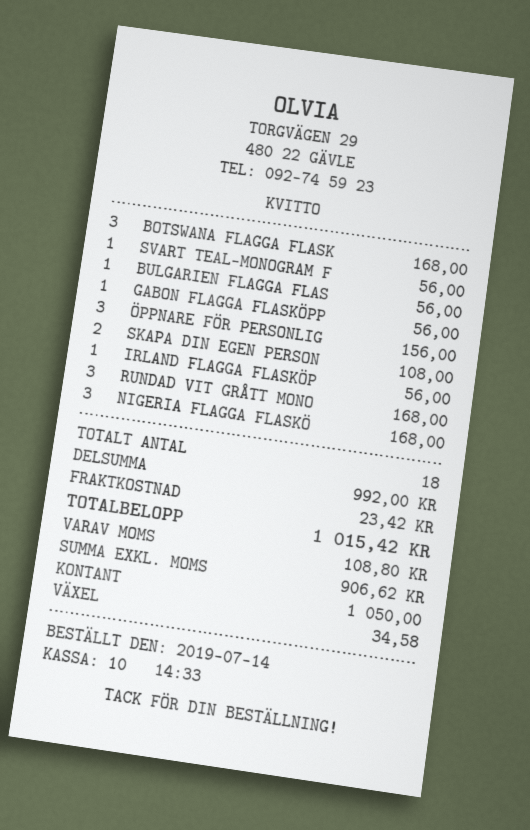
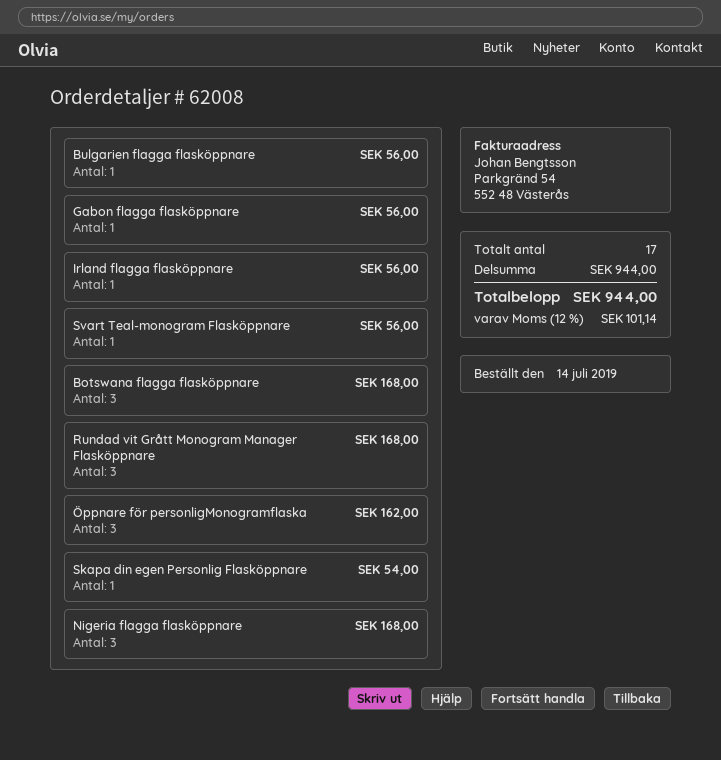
ÖPPNARE FÖR PERSONLIG: 3 for 156.00 -> 3 for 162.00
SKAPA DIN EGEN PERSON: 2 for 108.00 -> 1 for 54.00
total quantity: 18 -> 17
subtotal: 992.00 -> 944.00
shipping: 23.42 -> none
tax: 108.80 -> 101.14
total: 1015.42 -> 944.00

